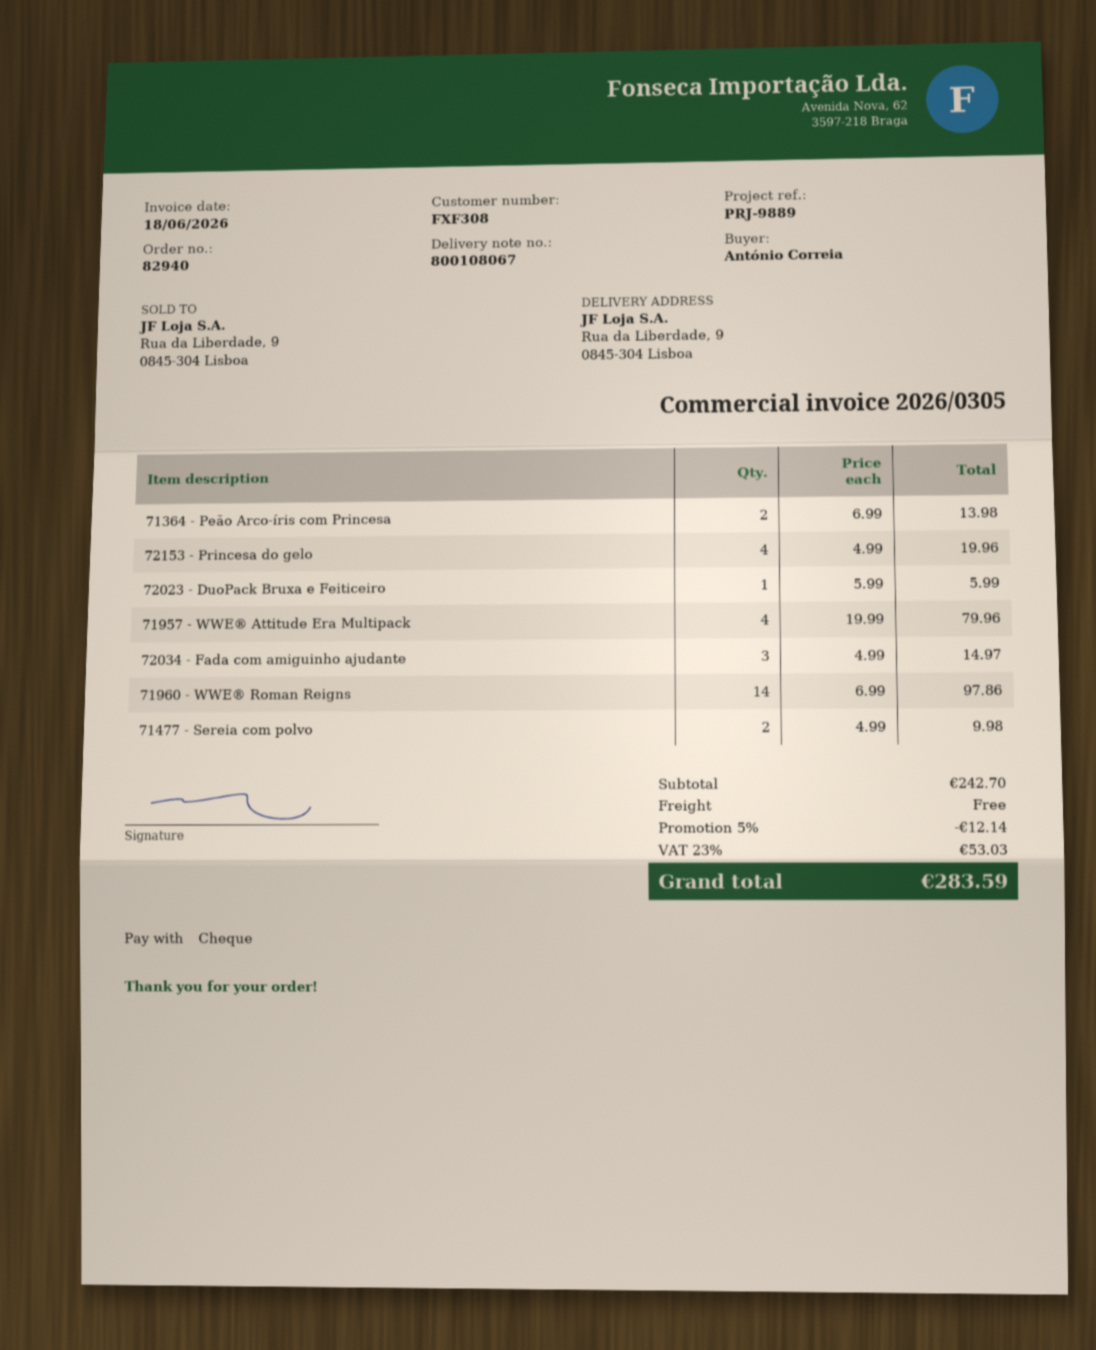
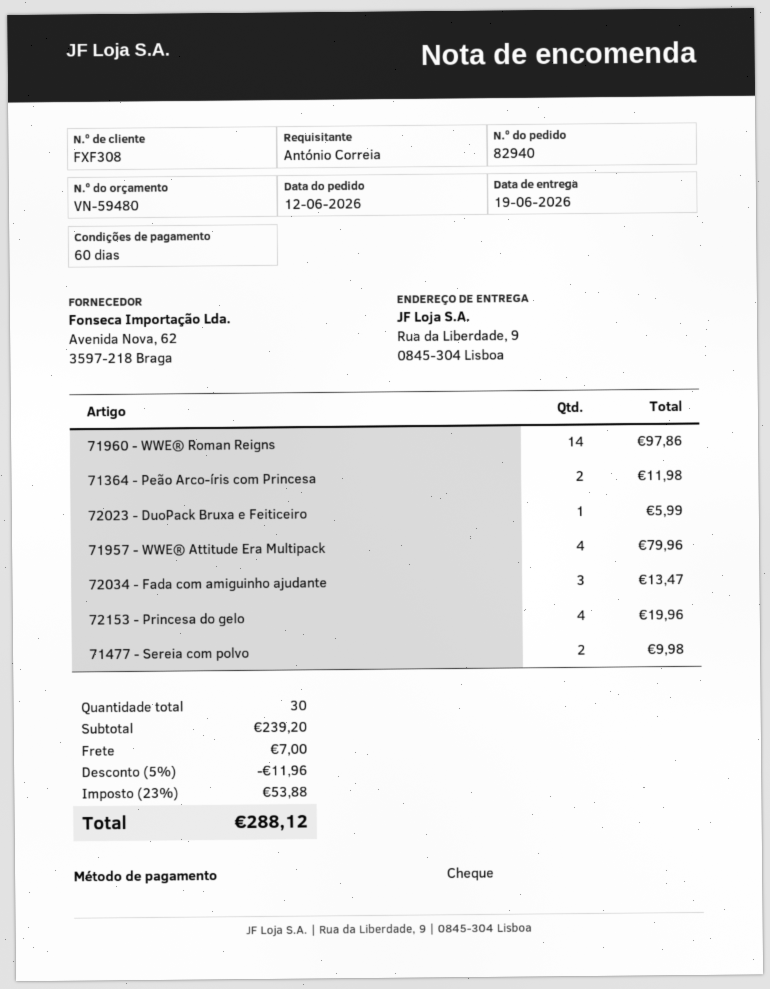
71364 - Peão Arco-íris com Princesa: 2 for 13.98 -> 2 for 11.98
72034 - Fada com amiguinho ajudante: 3 for 14.97 -> 3 for 13.47
subtotal: 242.70 -> 239.20
discount: 5% = 12.14 -> 5% = 11.96
shipping: 0.00 -> 7.00
tax: 23% = 53.03 -> 23% = 53.88
total: 283.59 -> 288.12

